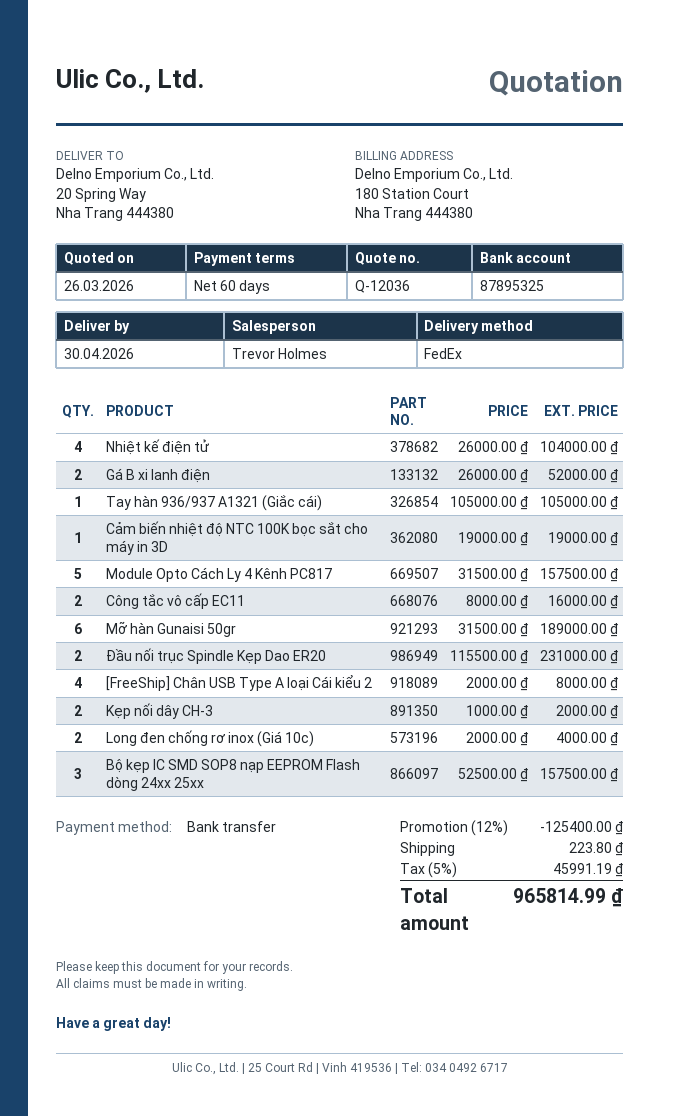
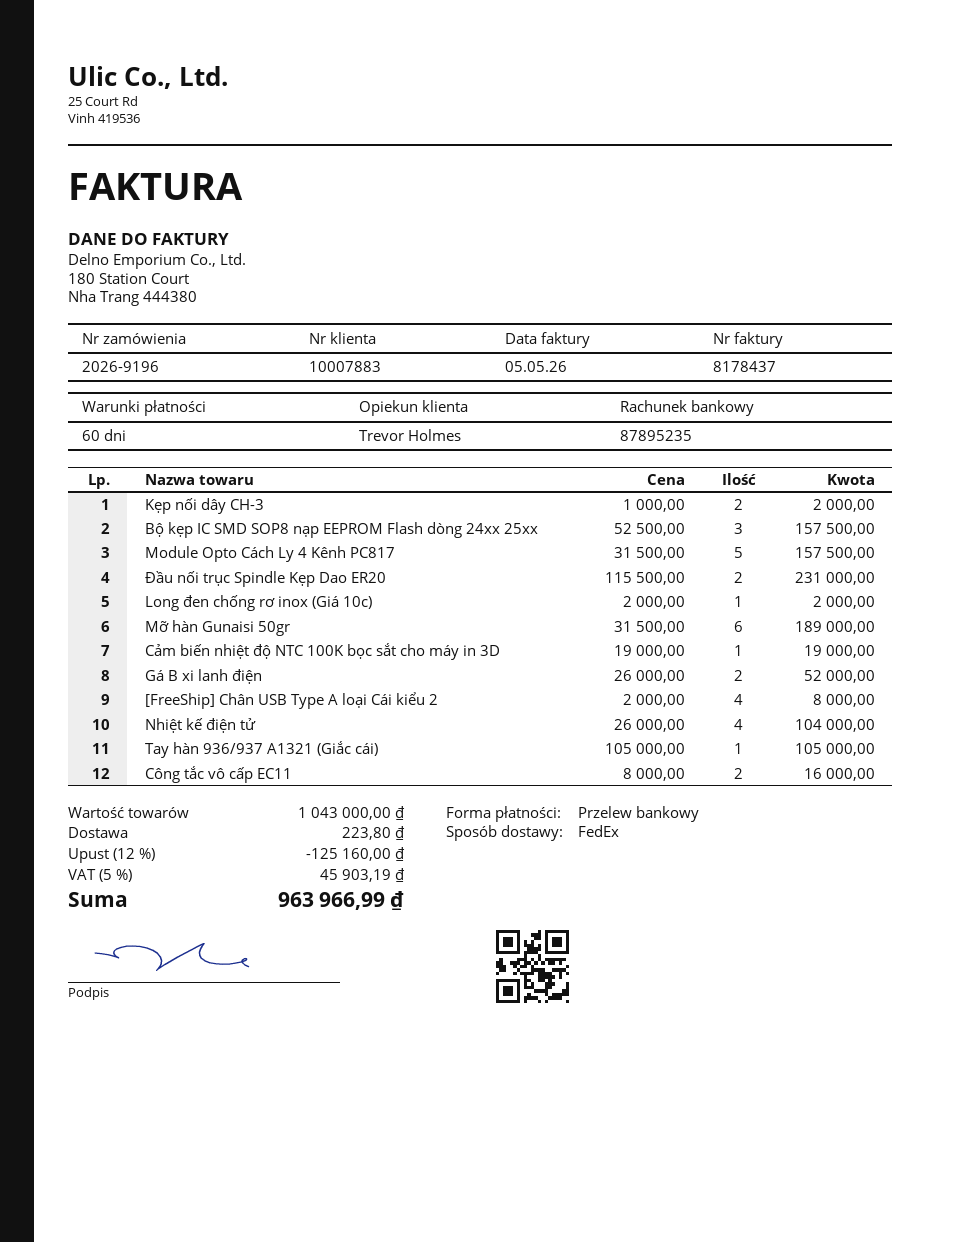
bank account: 87895325 -> 87895235
Long đen chống rơ inox (Giá 10c): 2 x 2000.00 = 4000.00 -> 1 x 2000.00 = 2000.00
discount: 12% = 125400.00 -> 12% = 125160.00
tax: 5% = 45991.19 -> 5% = 45903.19
total: 965814.99 -> 963966.99

